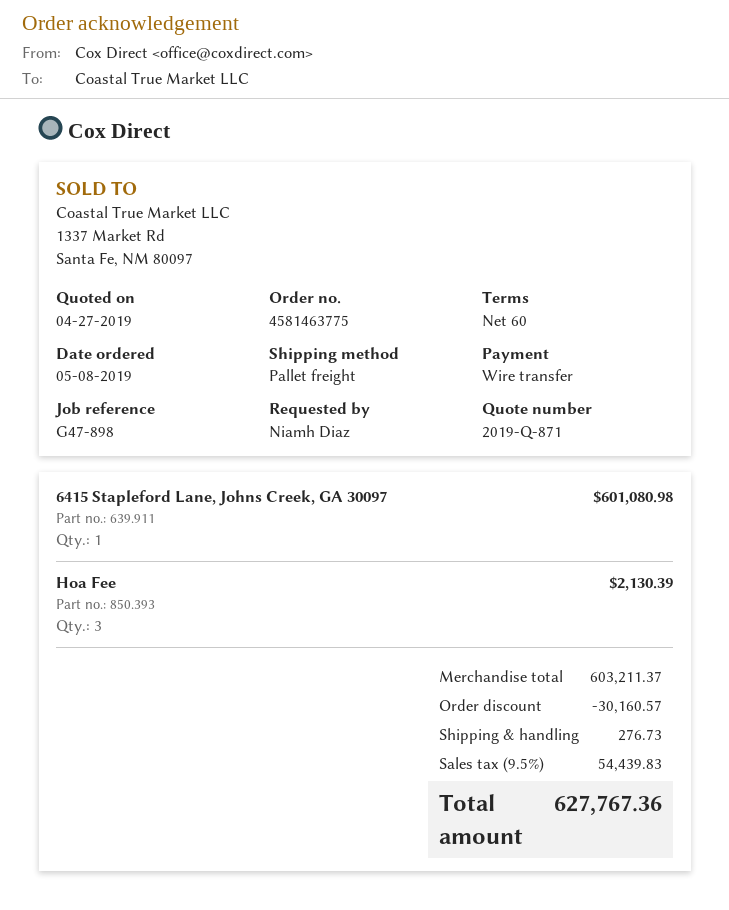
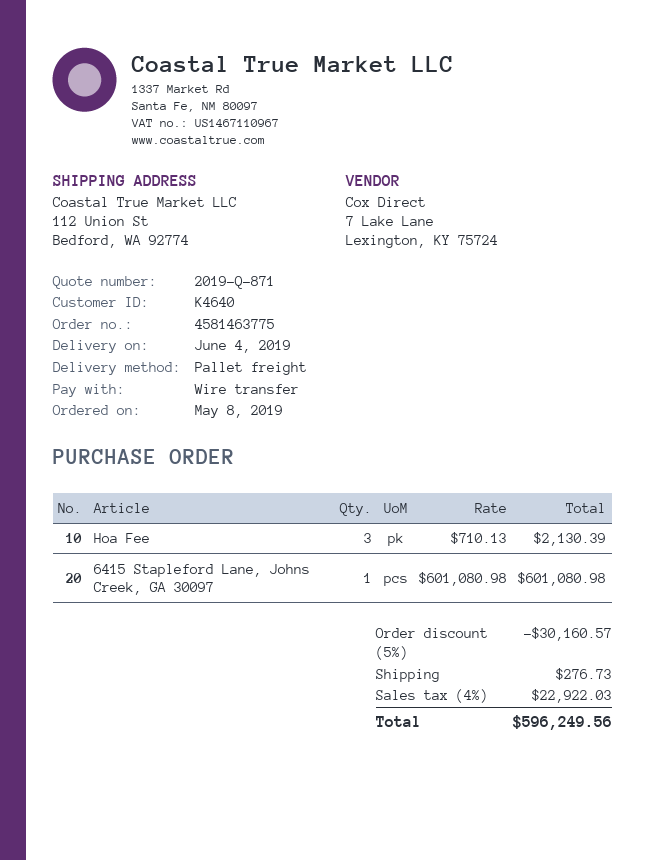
tax: 9.5% = 54439.83 -> 4% = 22922.03
total: 627767.36 -> 596249.56

